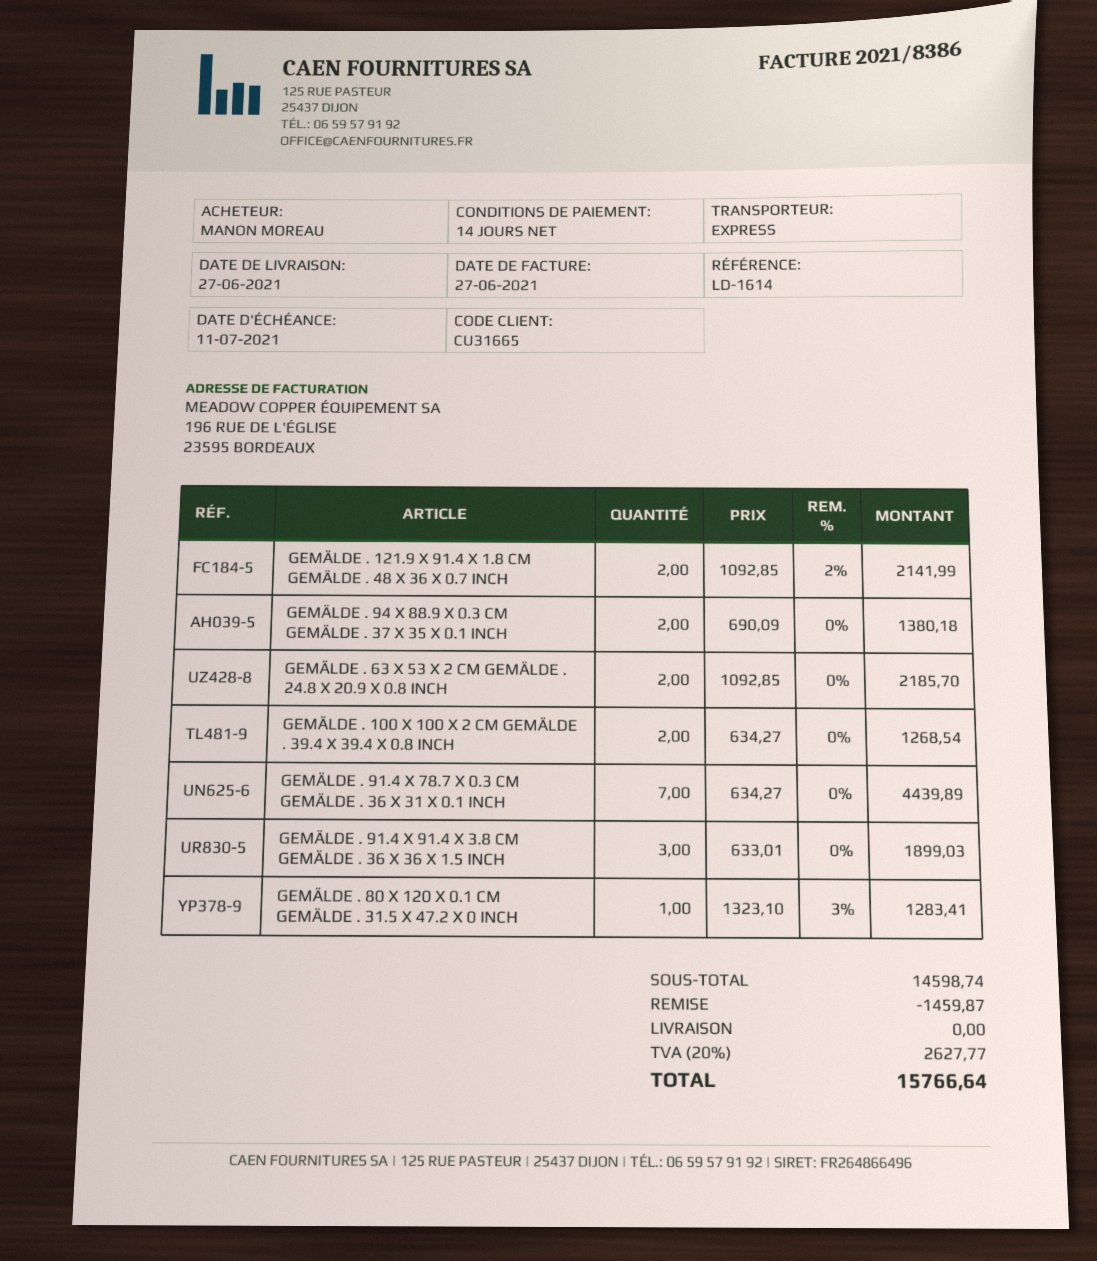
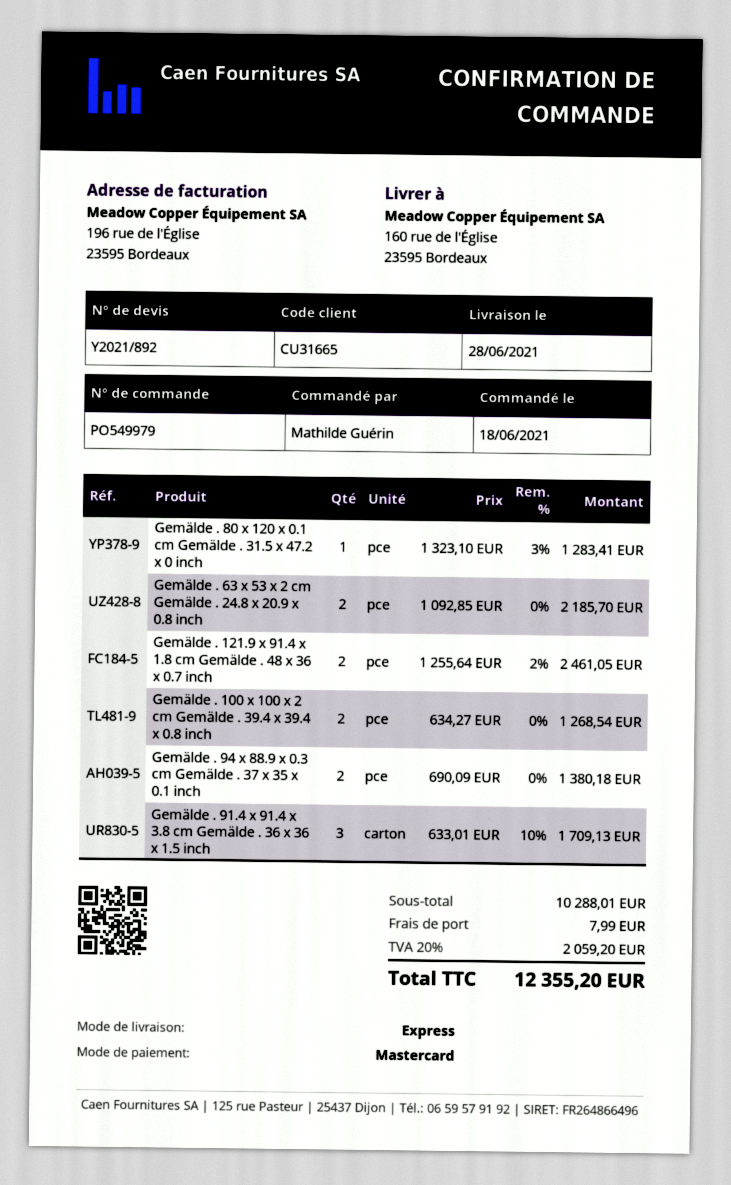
delivery date: 2021-06-27 -> 2021-06-28
ordered by: MANON MOREAU -> Mathilde Guérin
GEMÄLDE . 121.9 X 91.4 X 1.8 CM GEMÄLDE . 48 X 36 X 0.7 INCH: 2 x 1092.85 - 2% = 2141.99 -> 2 x 1255.64 - 2% = 2461.05
GEMÄLDE . 91.4 X 78.7 X 0.3 CM GEMÄLDE . 36 X 31 X 0.1 INCH: 7 x 634.27 = 4439.89 -> none
GEMÄLDE . 91.4 X 91.4 X 3.8 CM GEMÄLDE . 36 X 36 X 1.5 INCH: 3 x 633.01 = 1899.03 -> 3 x 633.01 - 10% = 1709.13
subtotal: 14598.74 -> 10288.01
discount: 1459.87 -> none
shipping: 0.00 -> 7.99
tax: 20% = 2627.77 -> 20% = 2059.20
total: 15766.64 -> 12355.20

